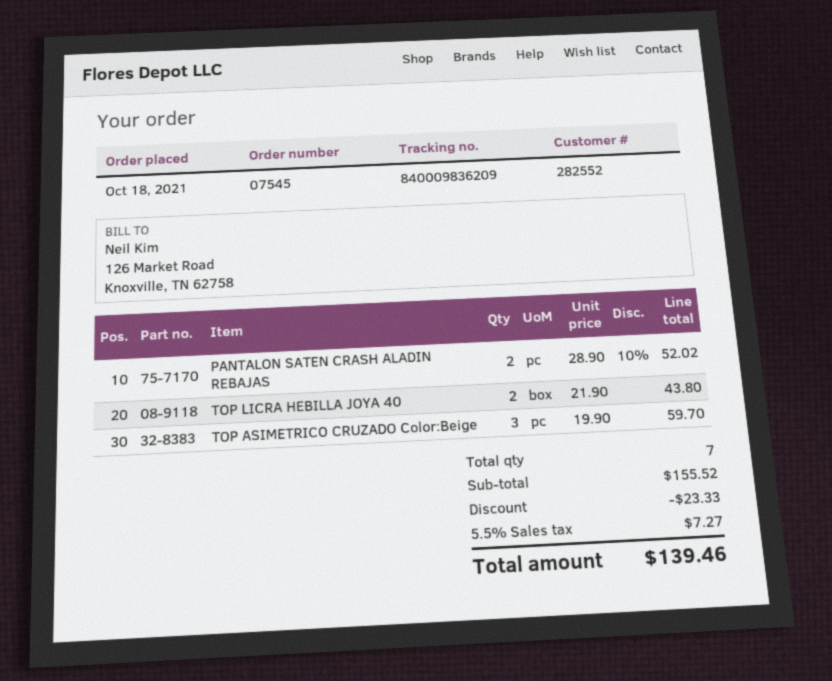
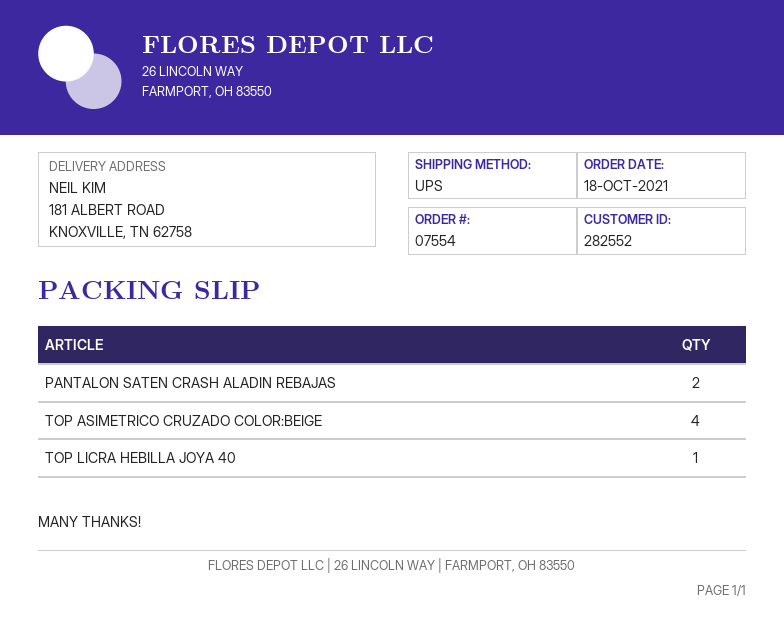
order number: 07545 -> 07554
TOP LICRA HEBILLA JOYA 40: 2 -> 1
TOP ASIMETRICO CRUZADO Color:Beige: 3 -> 4

